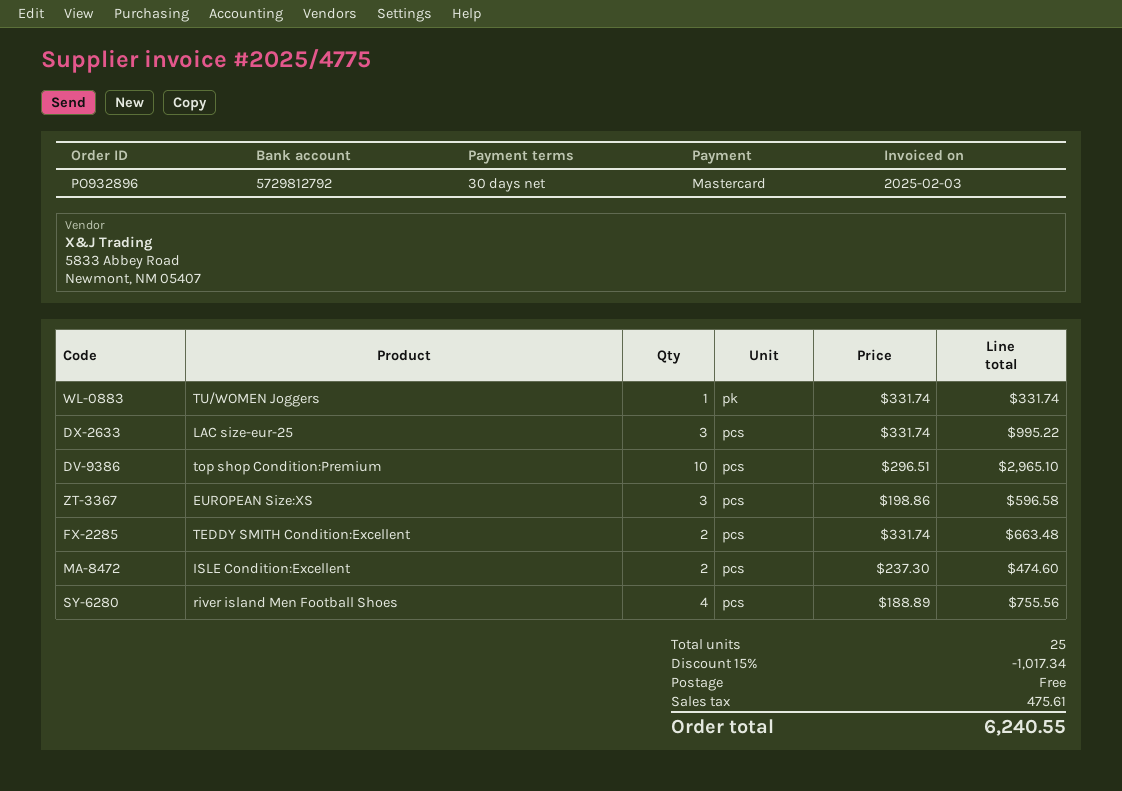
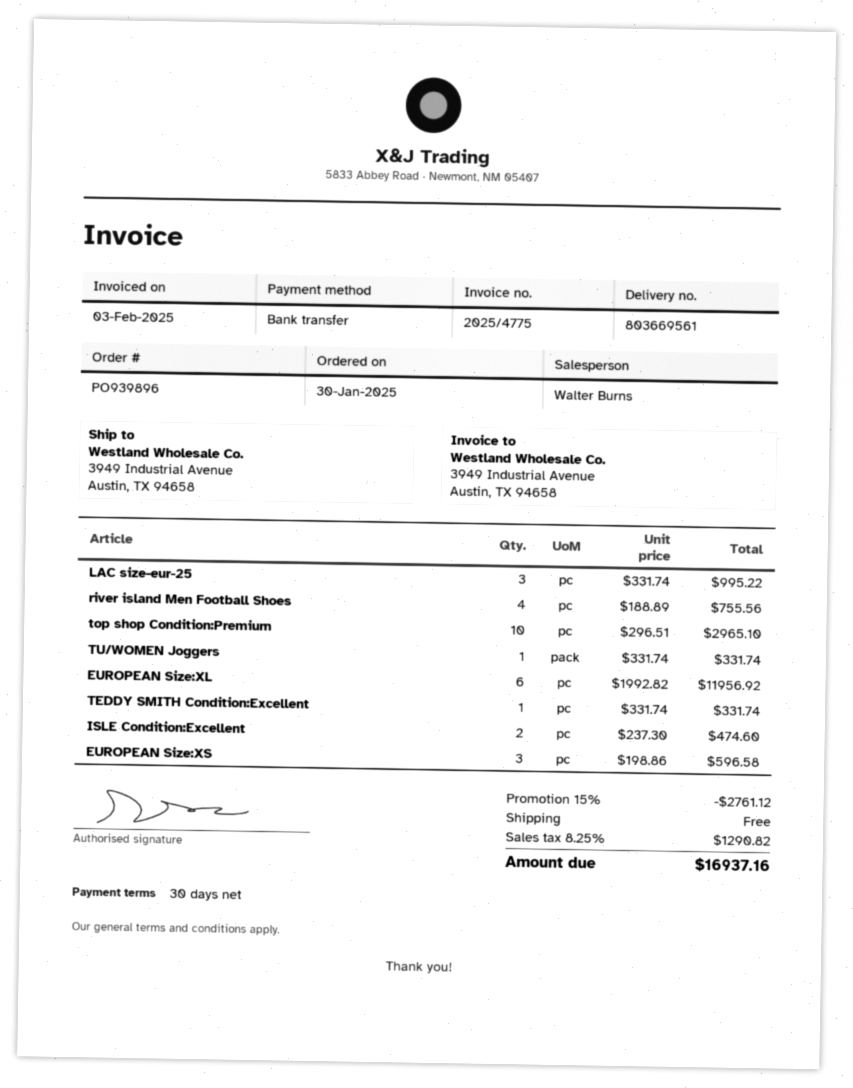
order number: PO932896 -> PO939896
payment method: Mastercard -> bank transfer
TEDDY SMITH Condition:Excellent: 2 x 331.74 = 663.48 -> 1 x 331.74 = 331.74
EUROPEAN Size:XL: none -> 6 x 1992.82 = 11956.92
discount: 15% = 1017.34 -> 15% = 2761.12
tax: 475.61 -> 1290.82
total: 6240.55 -> 16937.16

